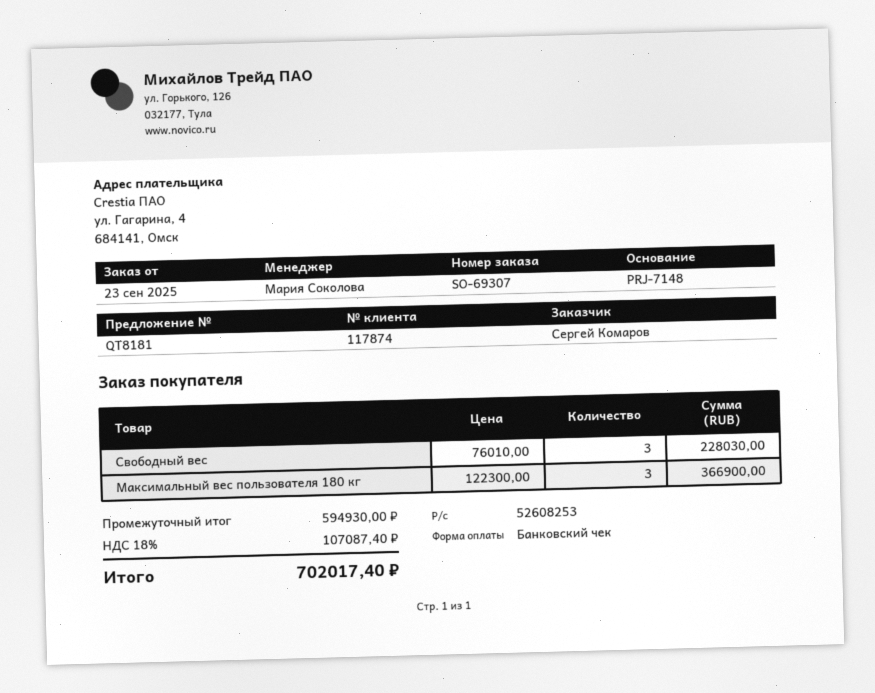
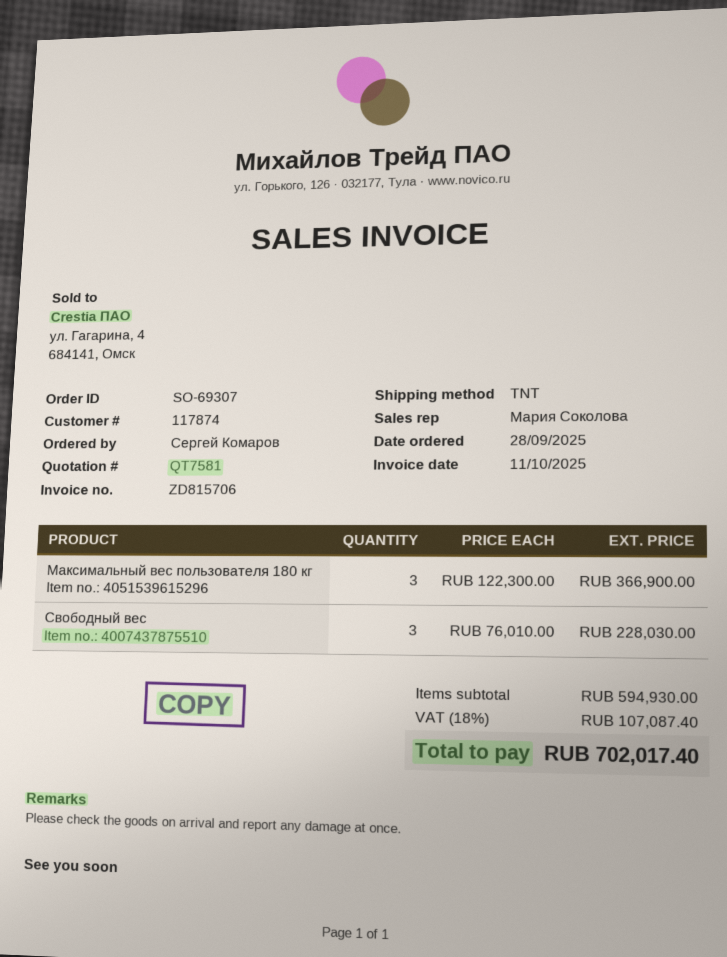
quote number: QT8181 -> QT7581
order date: 2025-09-23 -> 2025-09-28

